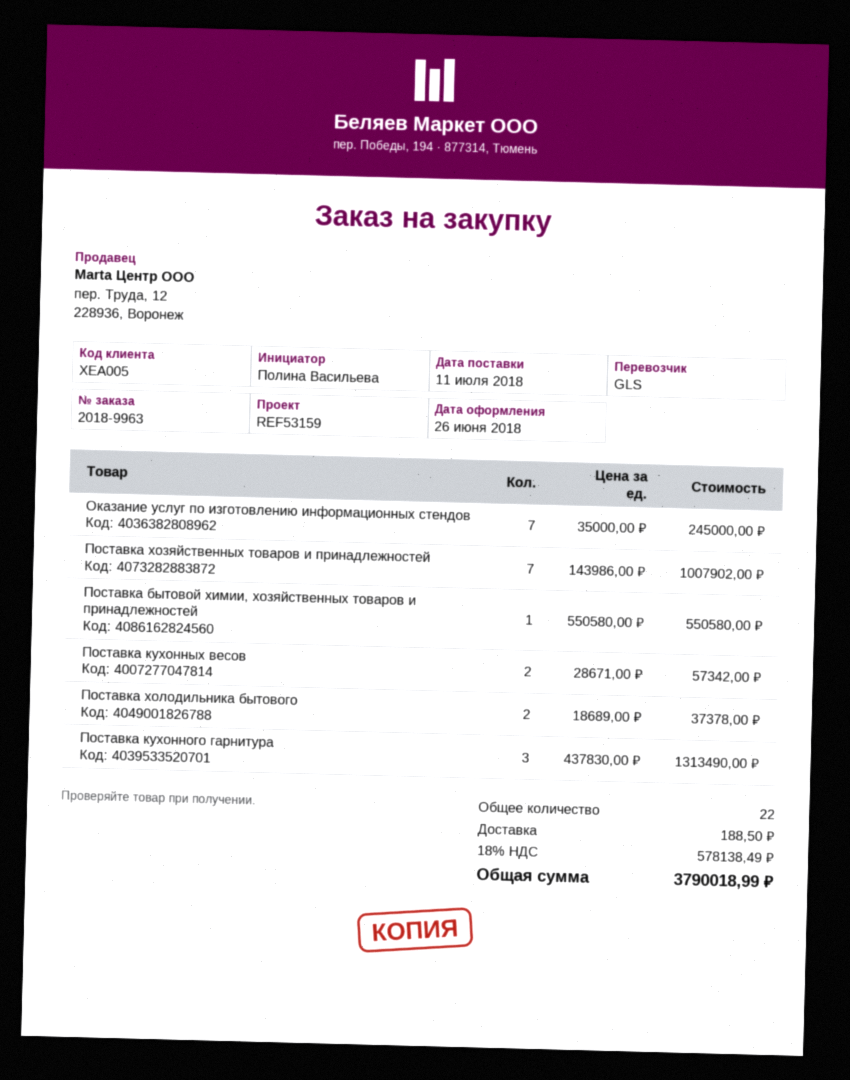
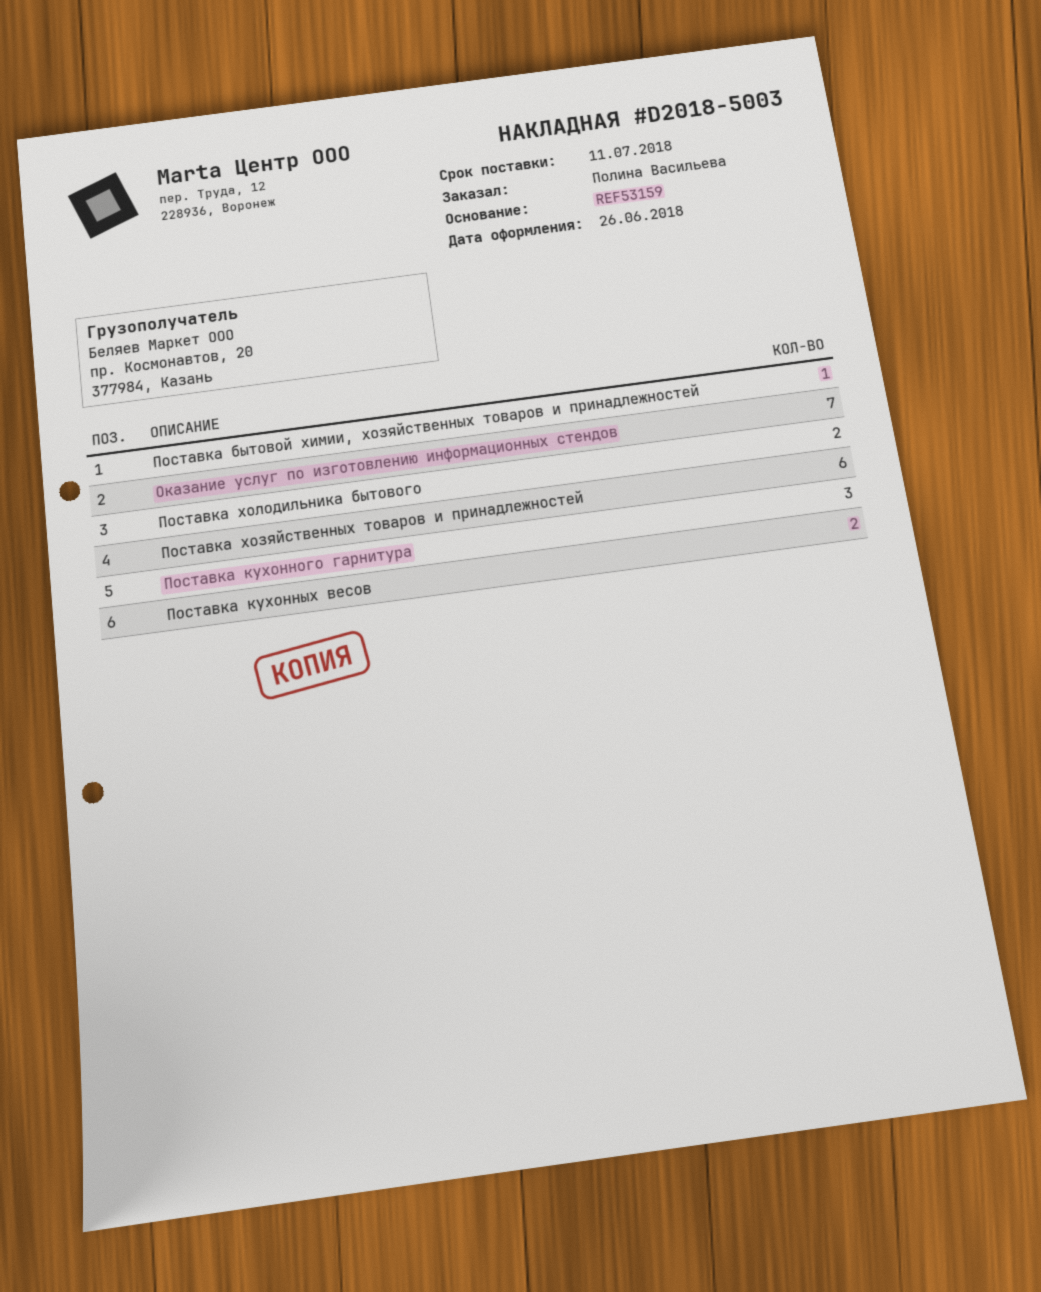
Поставка хозяйственных товаров и принадлежностей: 7 -> 6

